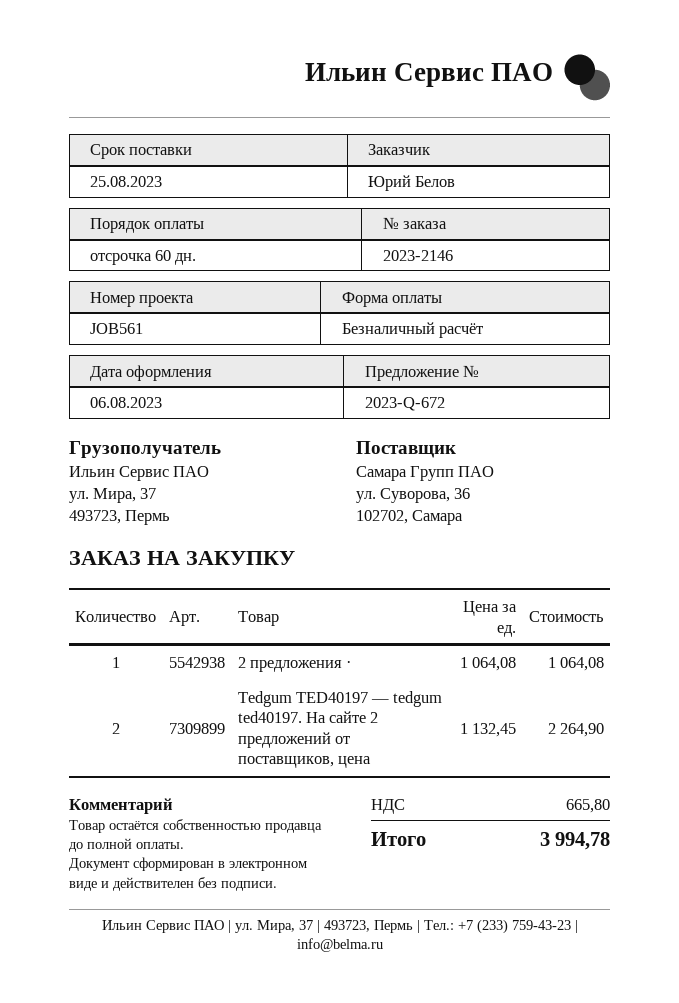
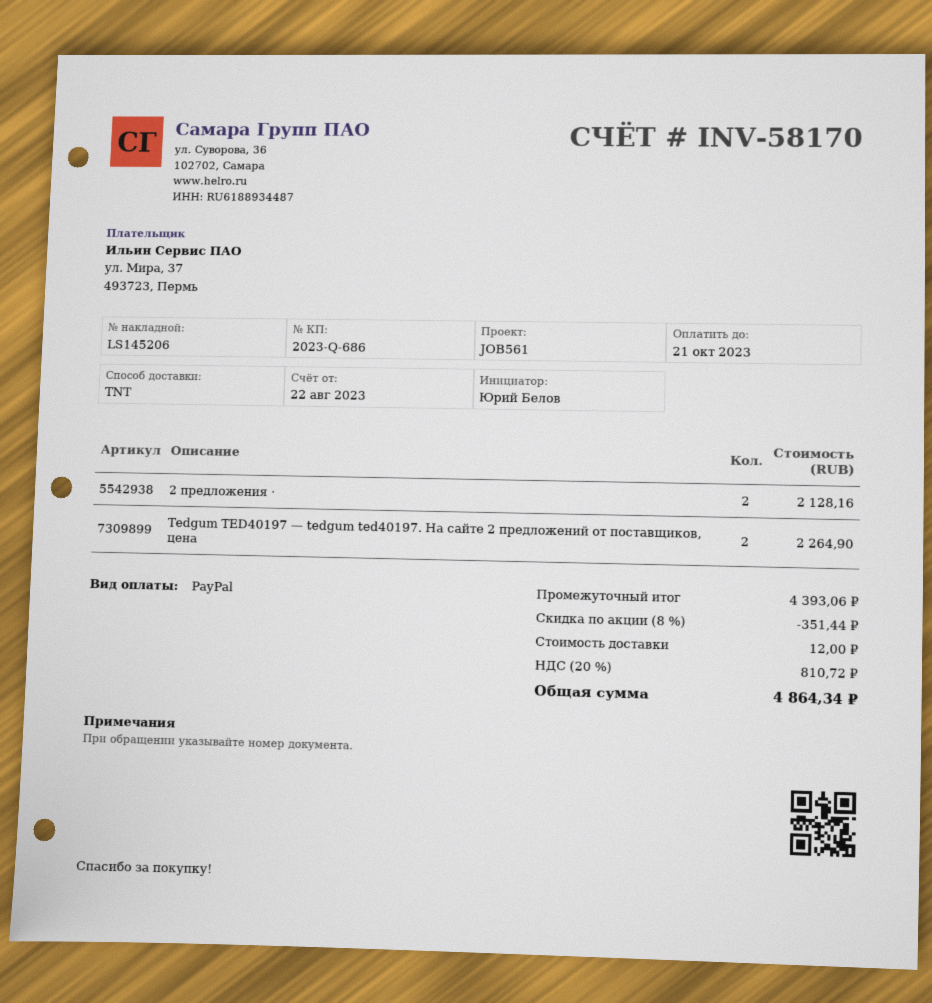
quote number: 2023-Q-672 -> 2023-Q-686
payment method: bank transfer -> PayPal
2 предложения ·: 1 for 1064.08 -> 2 for 2128.16
discount: none -> 8% = 351.44
shipping: none -> 12.00
tax: 665.80 -> 810.72
total: 3994.78 -> 4864.34

